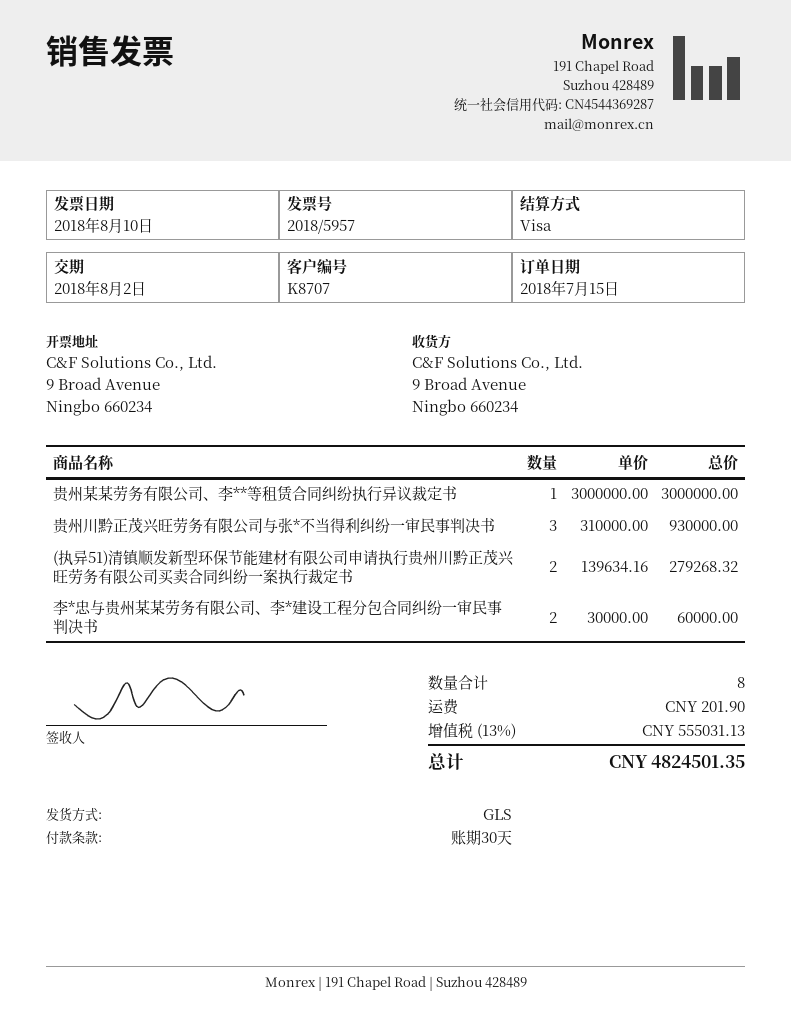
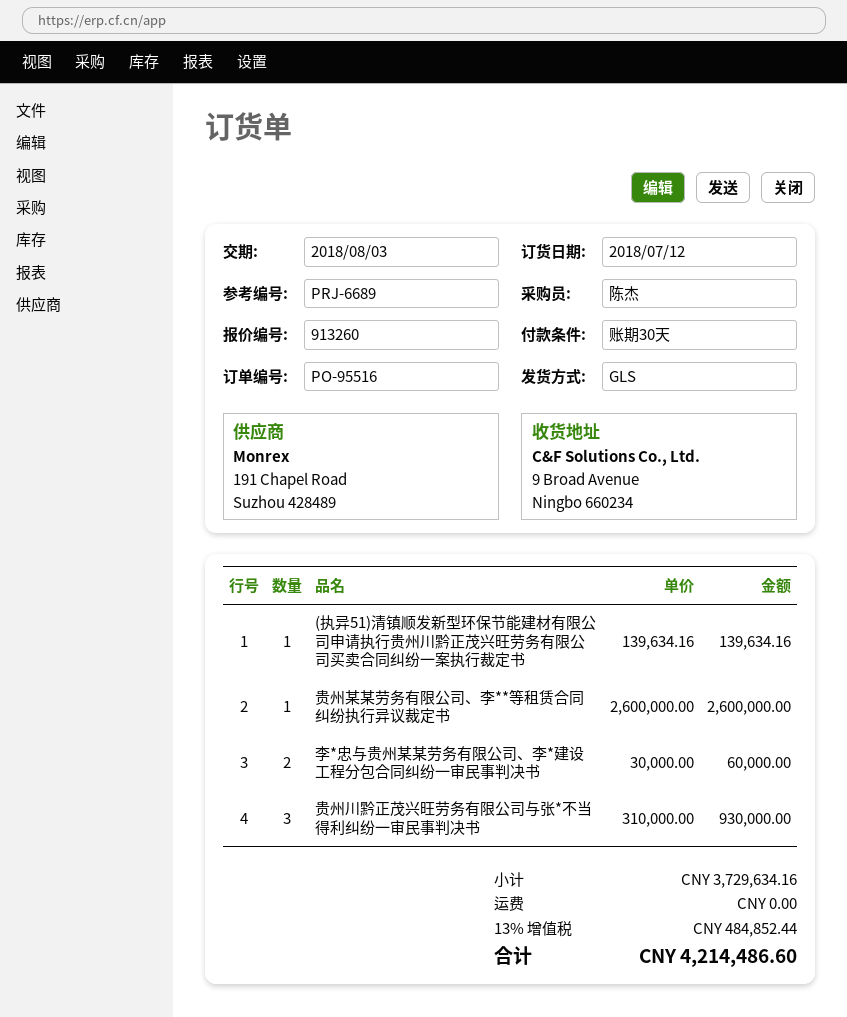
order date: 2018-07-15 -> 2018-07-12
delivery date: 2018-08-02 -> 2018-08-03
贵州某某劳务有限公司、李**等租赁合同纠纷执行异议裁定书: 1 x 3000000.00 = 3000000.00 -> 1 x 2600000.00 = 2600000.00
(执异51)清镇顺发新型环保节能建材有限公司申请执行贵州川黔正茂兴旺劳务有限公司买卖合同纠纷一案执行裁定书: 2 x 139634.16 = 279268.32 -> 1 x 139634.16 = 139634.16
shipping: 201.90 -> 0.00
tax: 13% = 555031.13 -> 13% = 484852.44
total: 4824501.35 -> 4214486.60

